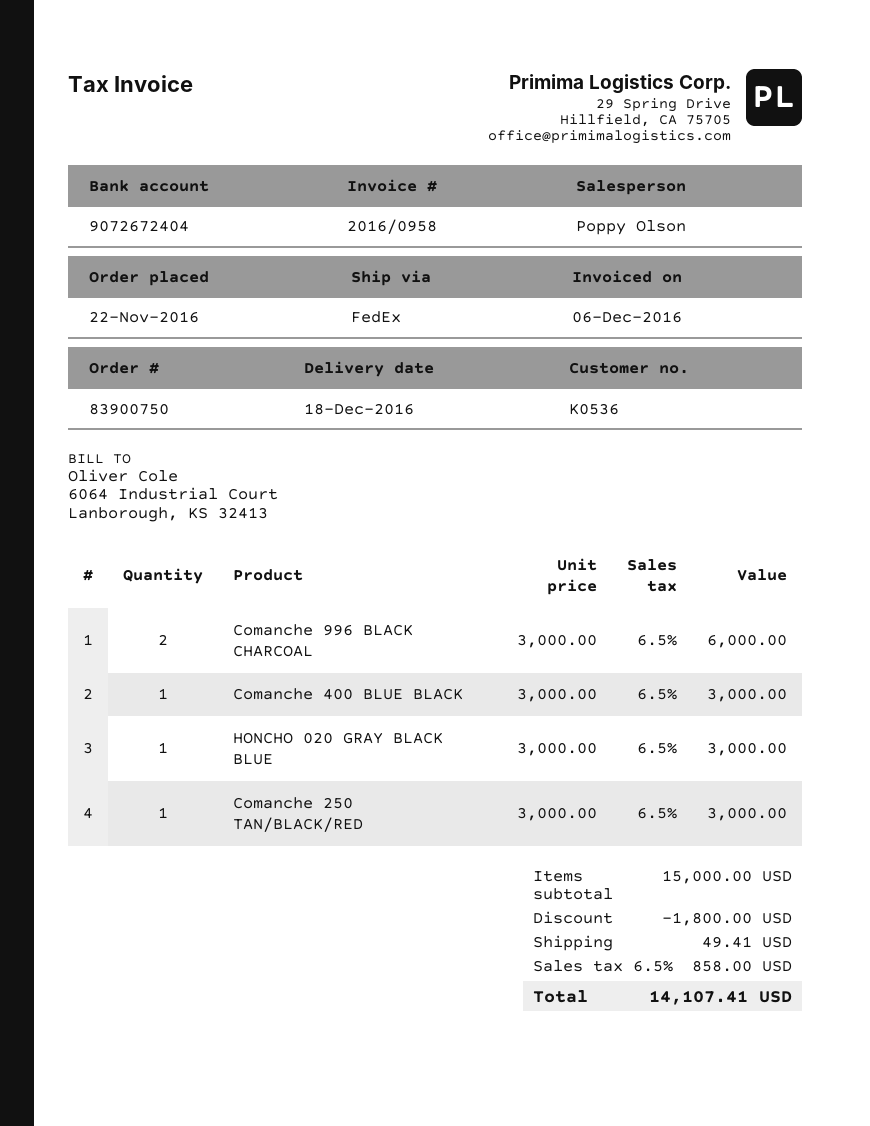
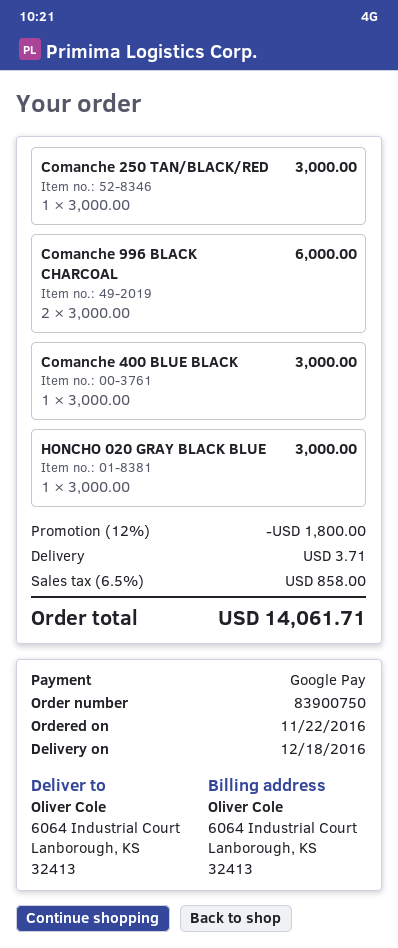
shipping: 49.41 -> 3.71
total: 14107.41 -> 14061.71

